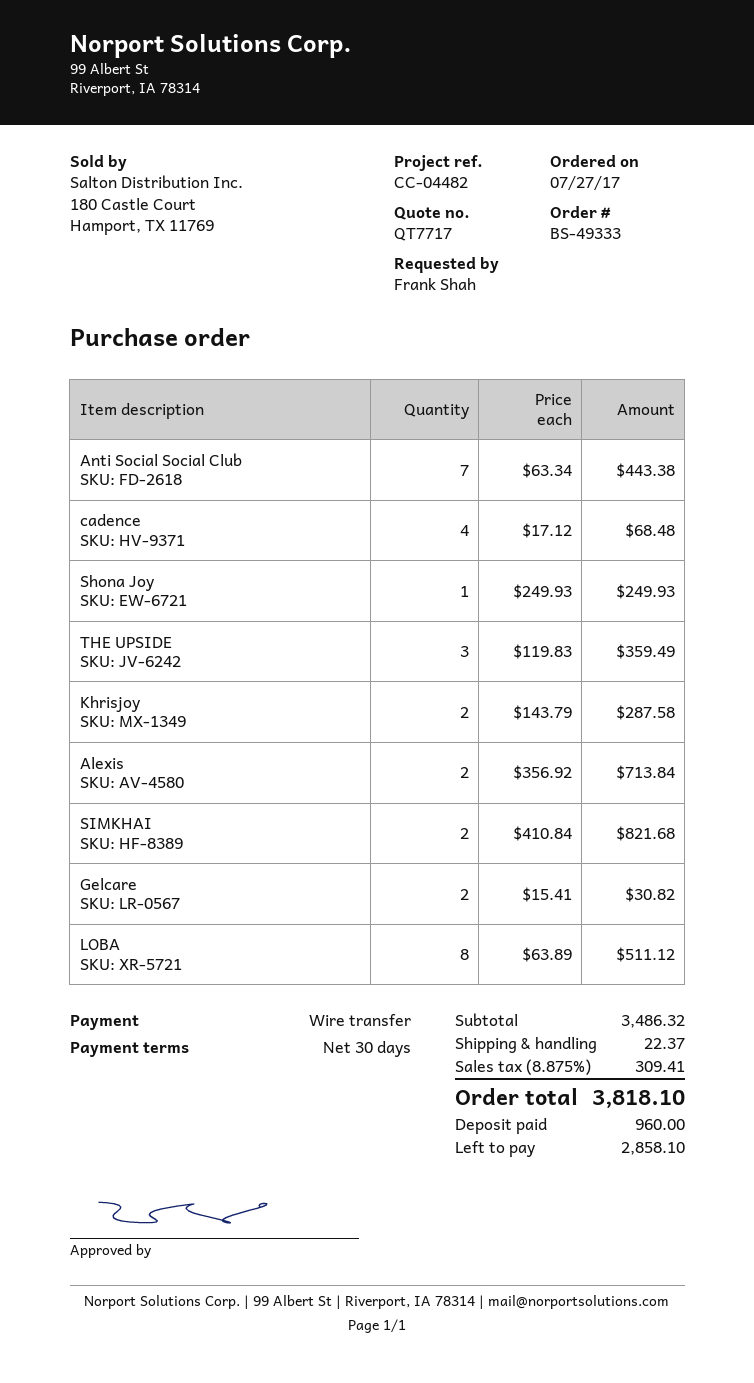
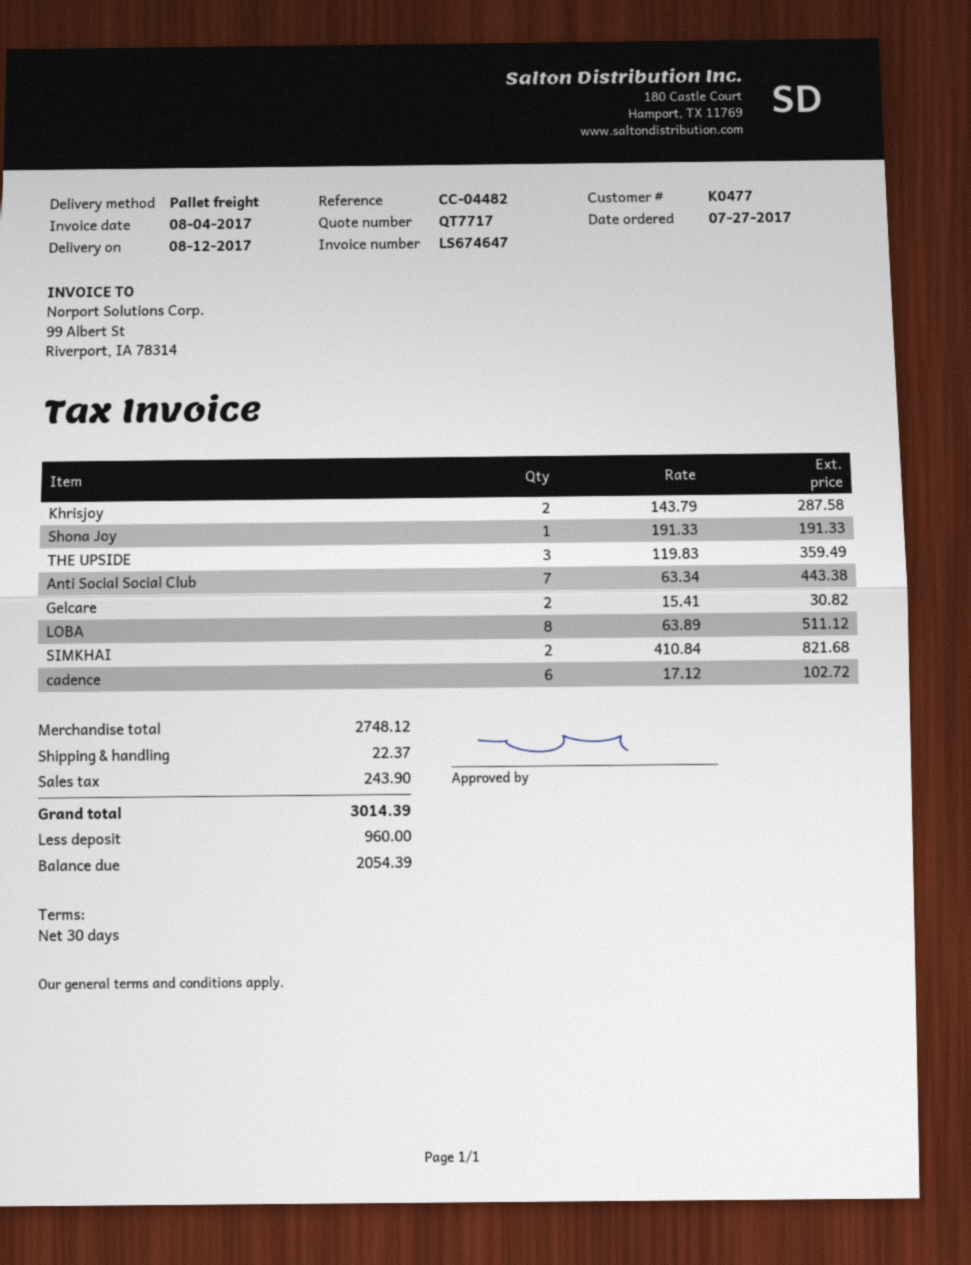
cadence: 4 x 17.12 = 68.48 -> 6 x 17.12 = 102.72
Shona Joy: 1 x 249.93 = 249.93 -> 1 x 191.33 = 191.33
Alexis: 2 x 356.92 = 713.84 -> none
subtotal: 3486.32 -> 2748.12
tax: 309.41 -> 243.90
total: 3818.10 -> 3014.39
balance: 2858.10 -> 2054.39

